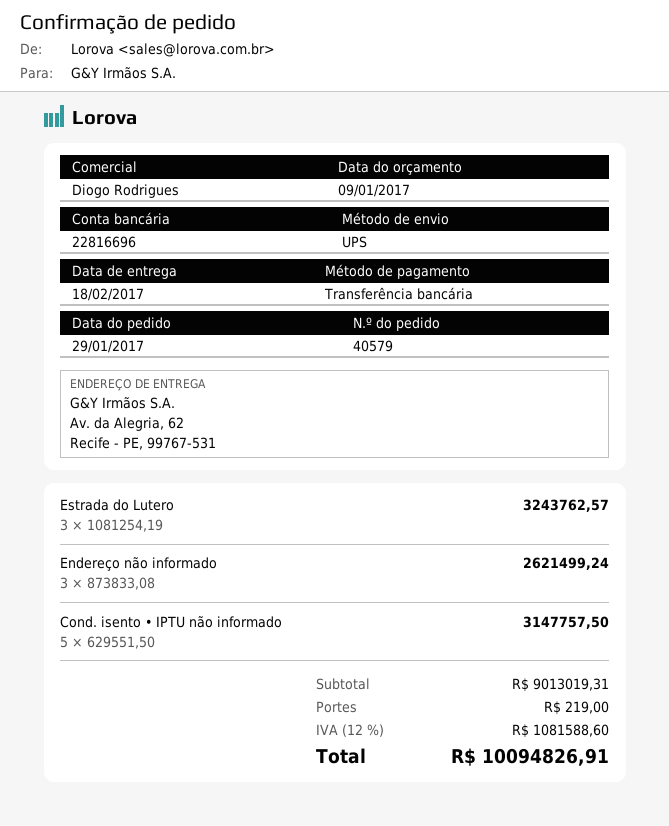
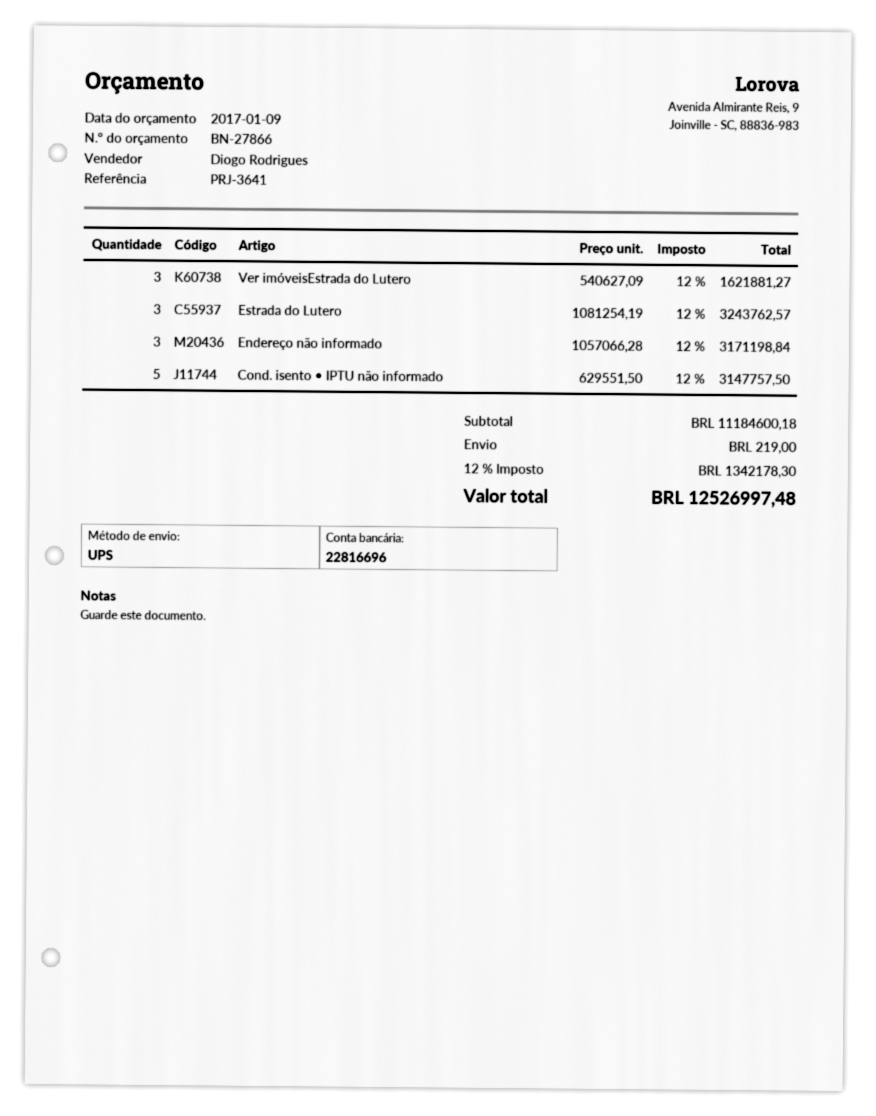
Endereço não informado: 3 x 873833.08 = 2621499.24 -> 3 x 1057066.28 = 3171198.84
Ver imóveisEstrada do Lutero: none -> 3 x 540627.09 = 1621881.27
subtotal: 9013019.31 -> 11184600.18
tax: 12% = 1081588.60 -> 12% = 1342178.30
total: 10094826.91 -> 12526997.48

